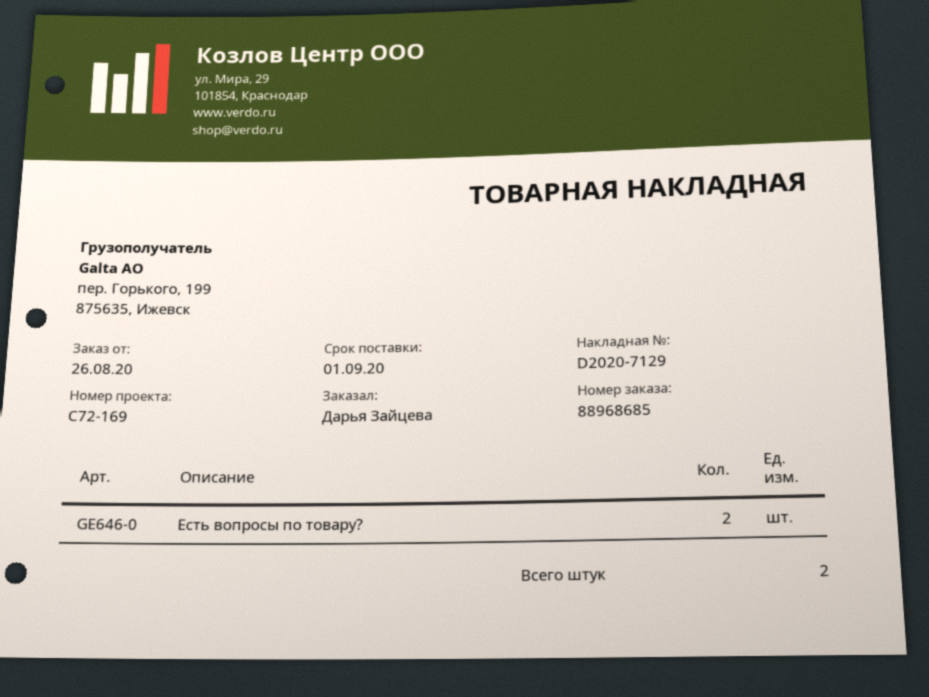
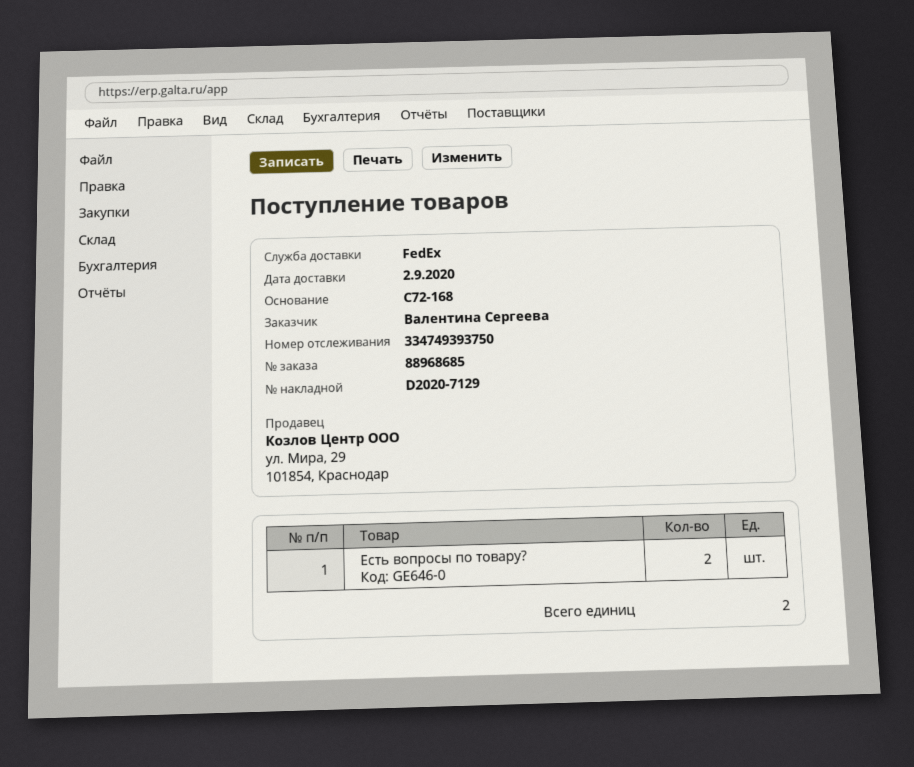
delivery date: 2020-09-01 -> 2020-09-02
reference: C72-169 -> C72-168
ordered by: Дарья Зайцева -> Валентина Сергеева

